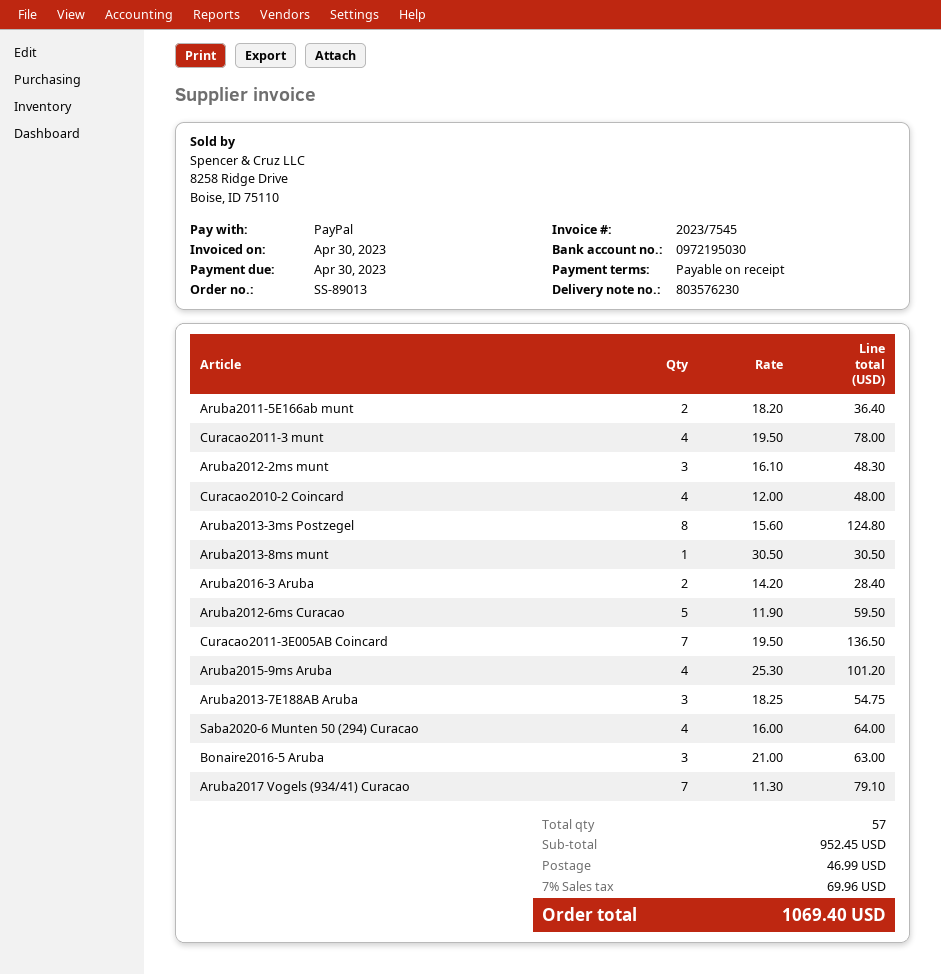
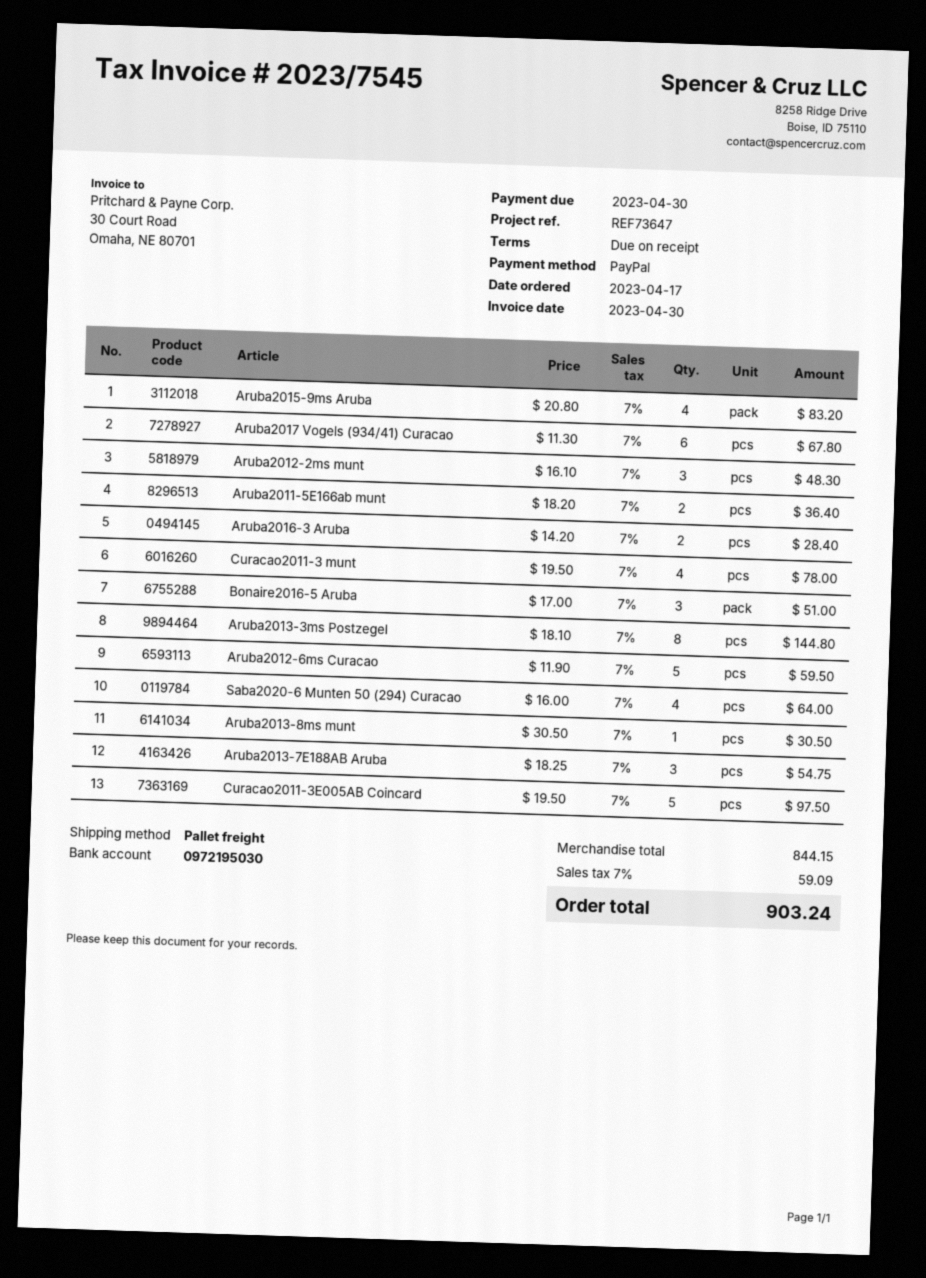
Curacao2010-2 Coincard: 4 x 12.00 = 48.00 -> none
Aruba2013-3ms Postzegel: 8 x 15.60 = 124.80 -> 8 x 18.10 = 144.80
Curacao2011-3E005AB Coincard: 7 x 19.50 = 136.50 -> 5 x 19.50 = 97.50
Aruba2015-9ms Aruba: 4 x 25.30 = 101.20 -> 4 x 20.80 = 83.20
Bonaire2016-5 Aruba: 3 x 21.00 = 63.00 -> 3 x 17.00 = 51.00
Aruba2017 Vogels (934/41) Curacao: 7 x 11.30 = 79.10 -> 6 x 11.30 = 67.80
subtotal: 952.45 -> 844.15
shipping: 46.99 -> none
tax: 7% = 69.96 -> 7% = 59.09
total: 1069.40 -> 903.24

